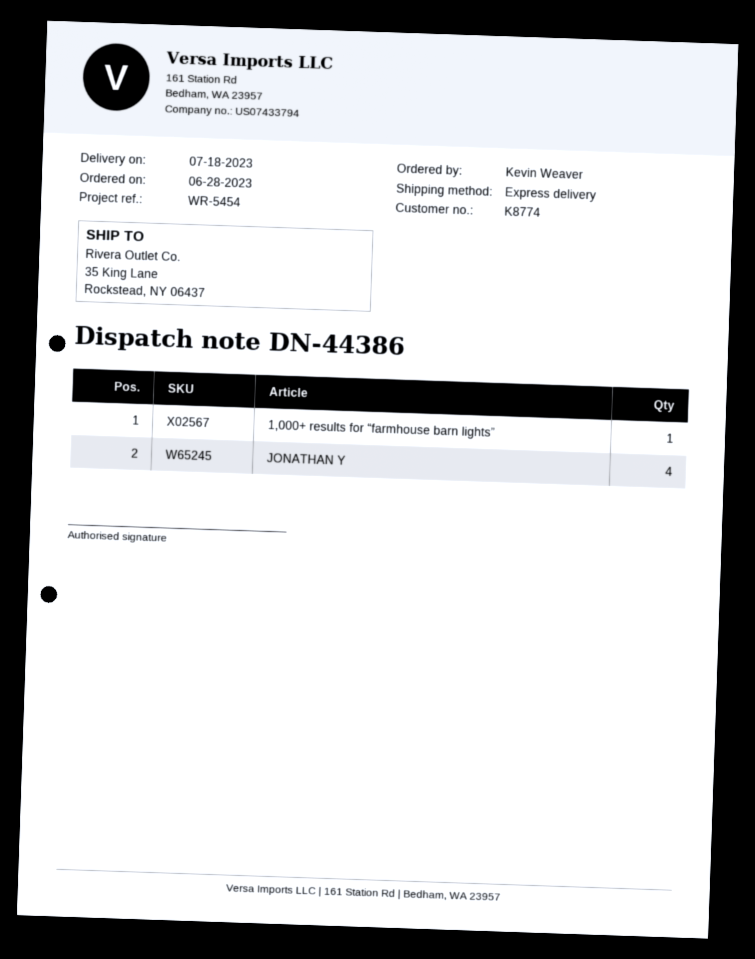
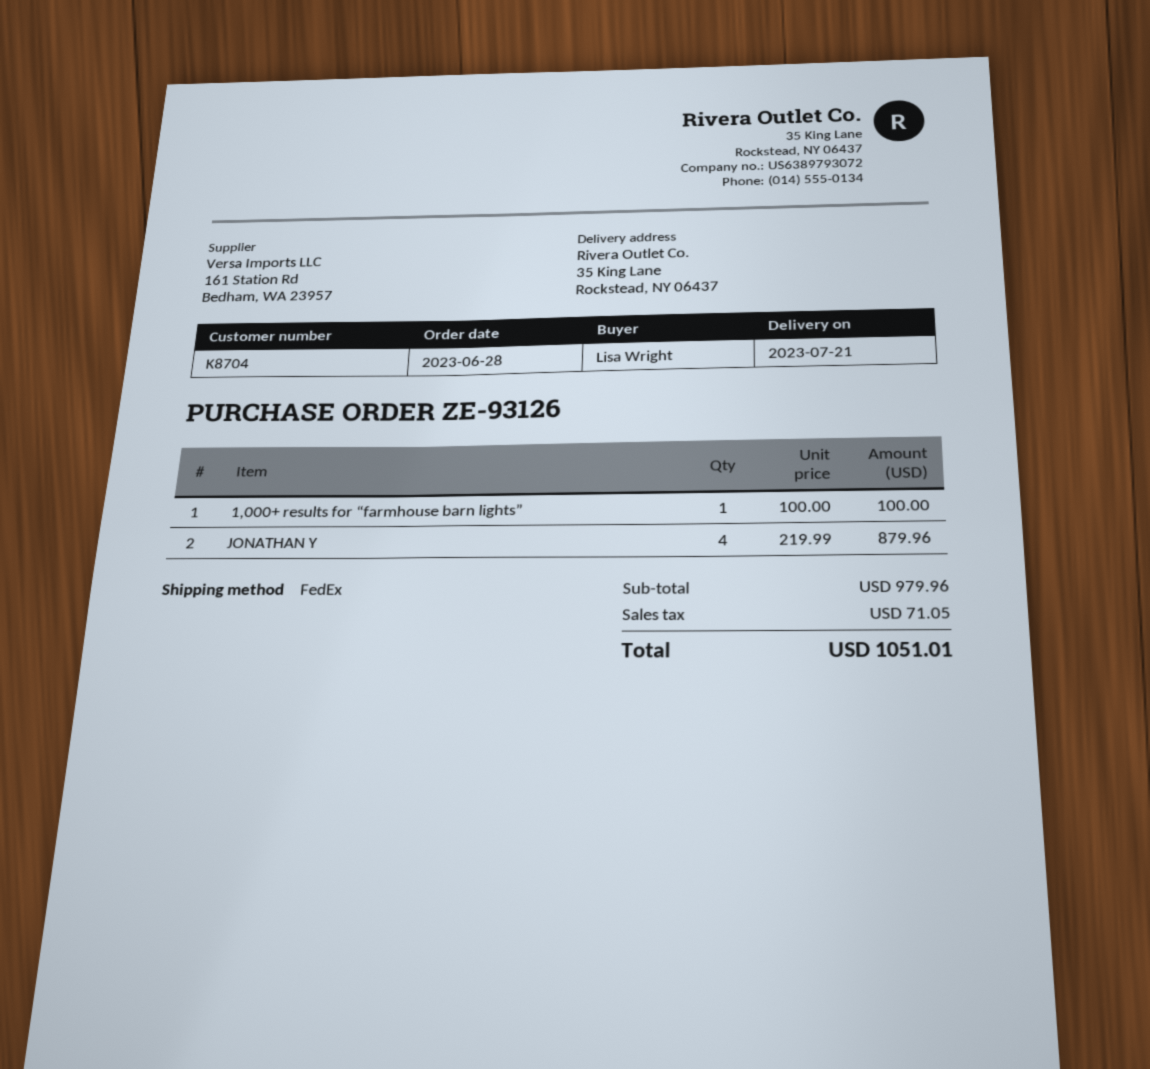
delivery date: 2023-07-18 -> 2023-07-21
customer number: K8774 -> K8704
ordered by: Kevin Weaver -> Lisa Wright
shipping method: express -> FedEx

